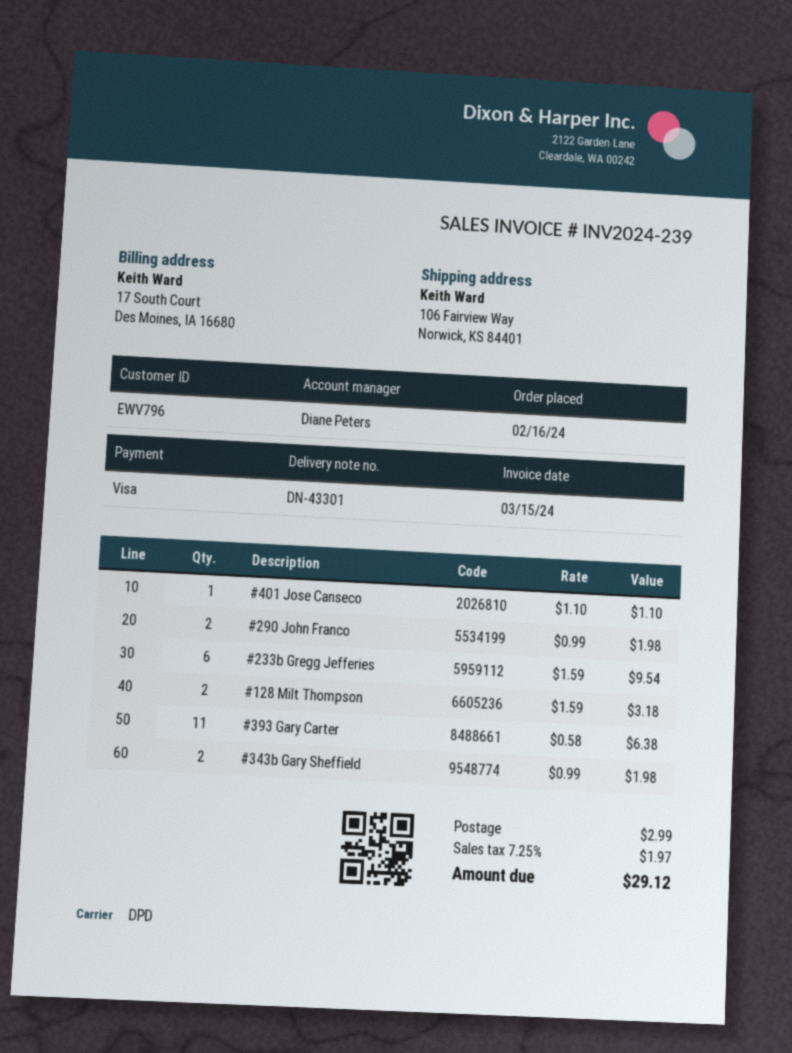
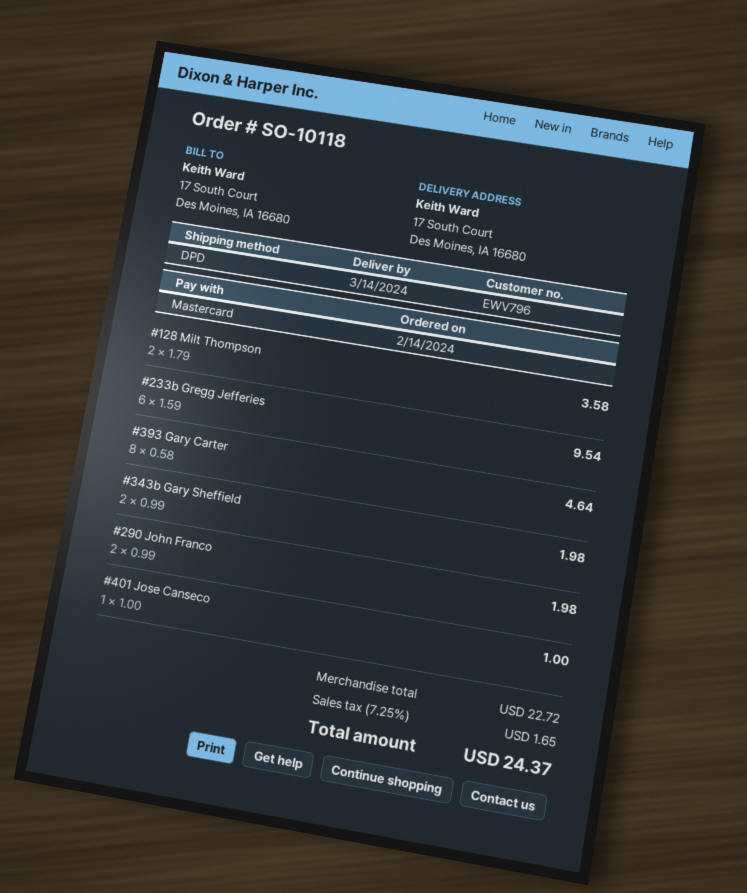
order date: 2024-02-16 -> 2024-02-14
payment method: Visa -> Mastercard
ship to: 106 Fairview Way, Norwick, KS 84401 -> 17 South Court, Des Moines, IA 16680
#401 Jose Canseco: 1 x 1.10 = 1.10 -> 1 x 1.00 = 1.00
#128 Milt Thompson: 2 x 1.59 = 3.18 -> 2 x 1.79 = 3.58
#393 Gary Carter: 11 x 0.58 = 6.38 -> 8 x 0.58 = 4.64
shipping: 2.99 -> none
tax: 7.25% = 1.97 -> 7.25% = 1.65
total: 29.12 -> 24.37

